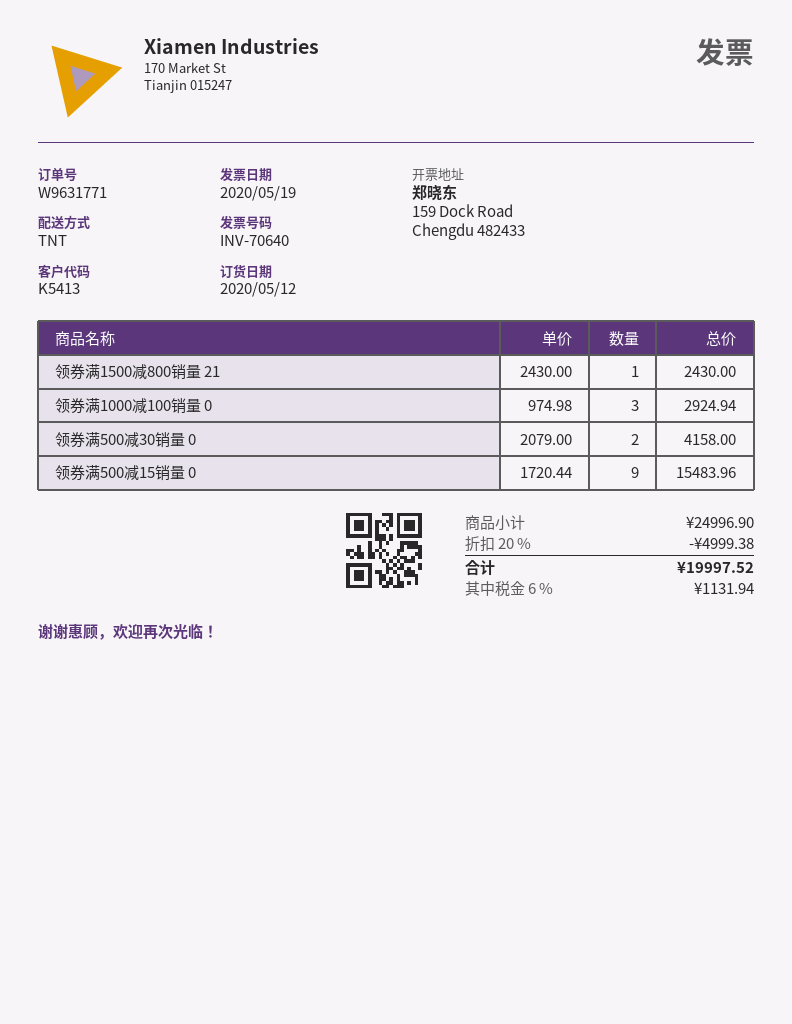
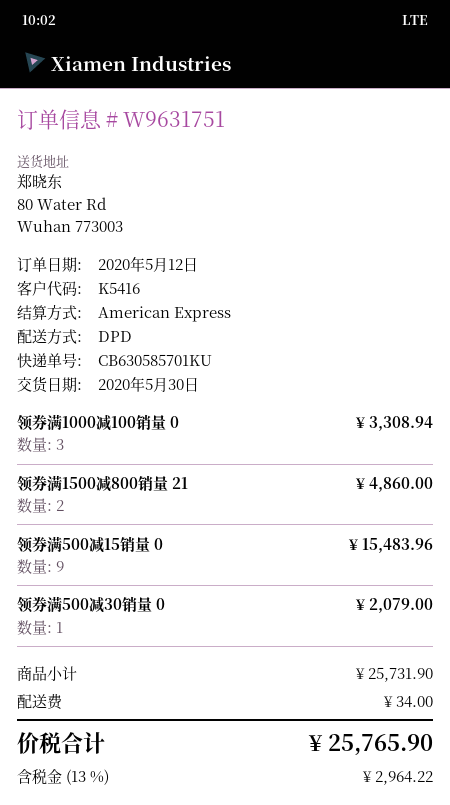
order number: W9631771 -> W9631751
customer number: K5413 -> K5416
shipping method: TNT -> DPD
领券满1500减800销量 21: 1 for 2430.00 -> 2 for 4860.00
领券满1000减100销量 0: 3 for 2924.94 -> 3 for 3308.94
领券满500减30销量 0: 2 for 4158.00 -> 1 for 2079.00
subtotal: 24996.90 -> 25731.90
discount: 20% = 4999.38 -> none
shipping: none -> 34.00
tax: 6% = 1131.94 -> 13% = 2964.22
total: 19997.52 -> 25765.90

